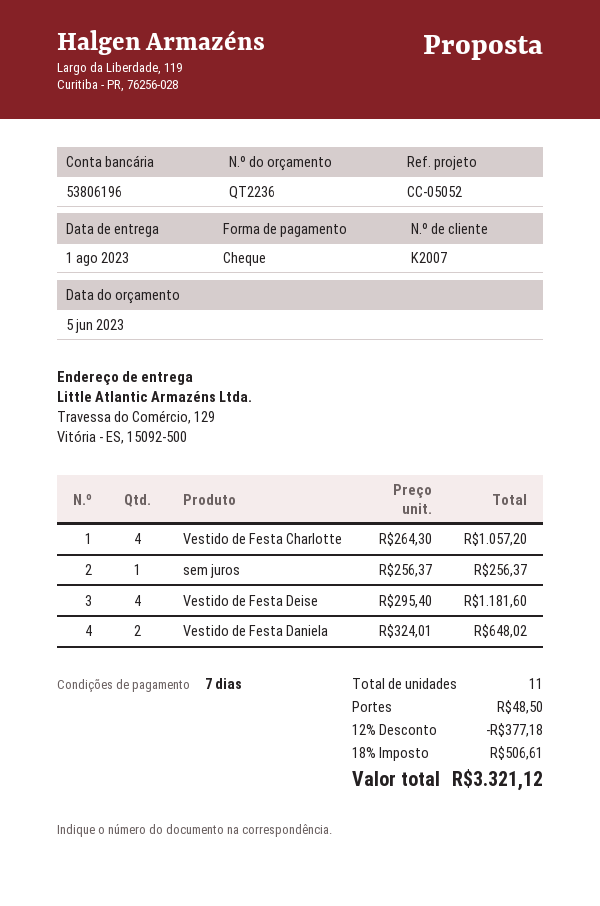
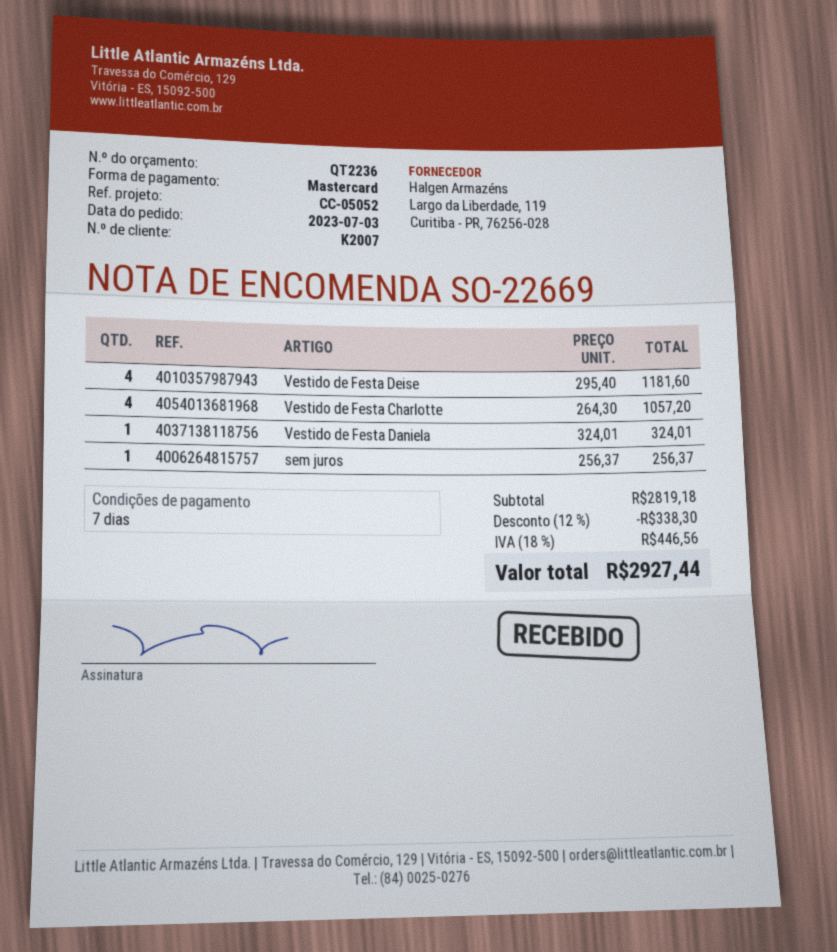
payment method: cheque -> Mastercard
Vestido de Festa Daniela: 2 x 324.01 = 648.02 -> 1 x 324.01 = 324.01
discount: 12% = 377.18 -> 12% = 338.30
shipping: 48.50 -> none
tax: 18% = 506.61 -> 18% = 446.56
total: 3321.12 -> 2927.44

